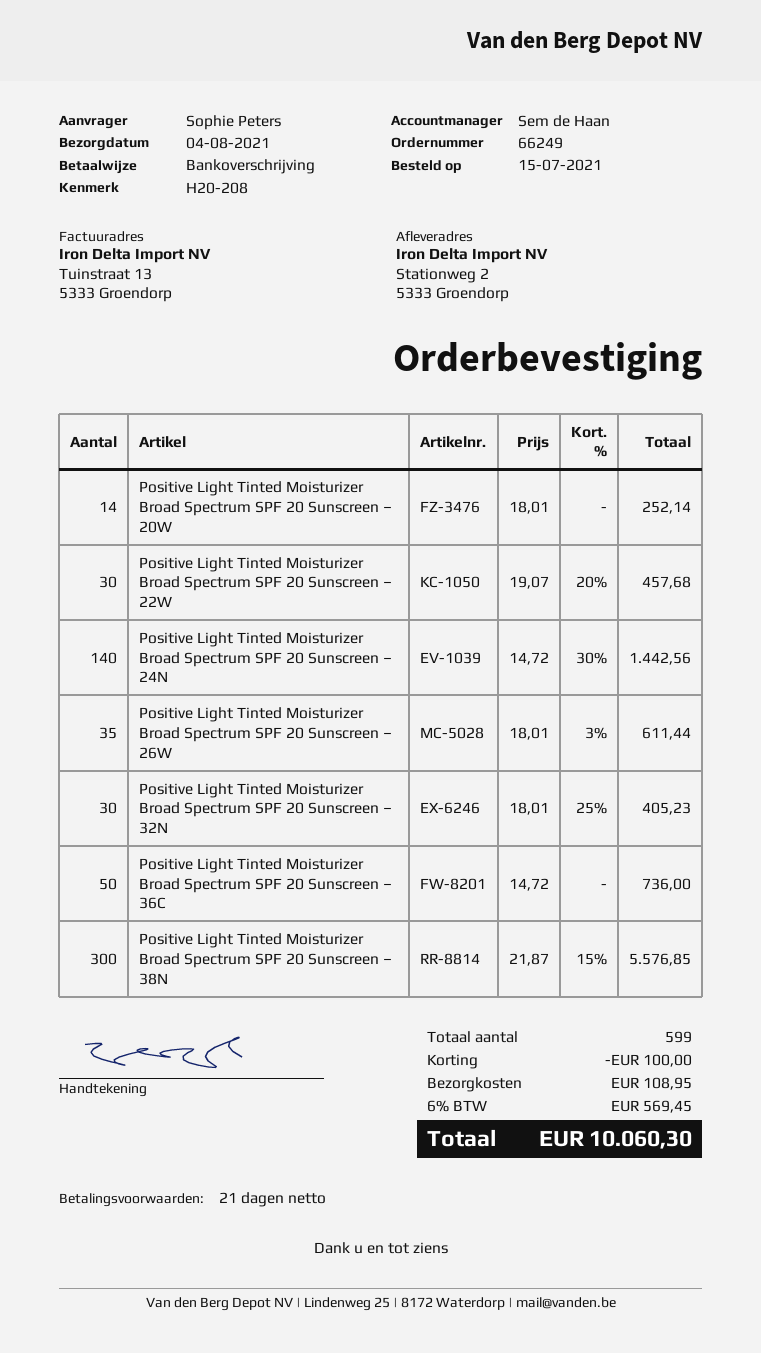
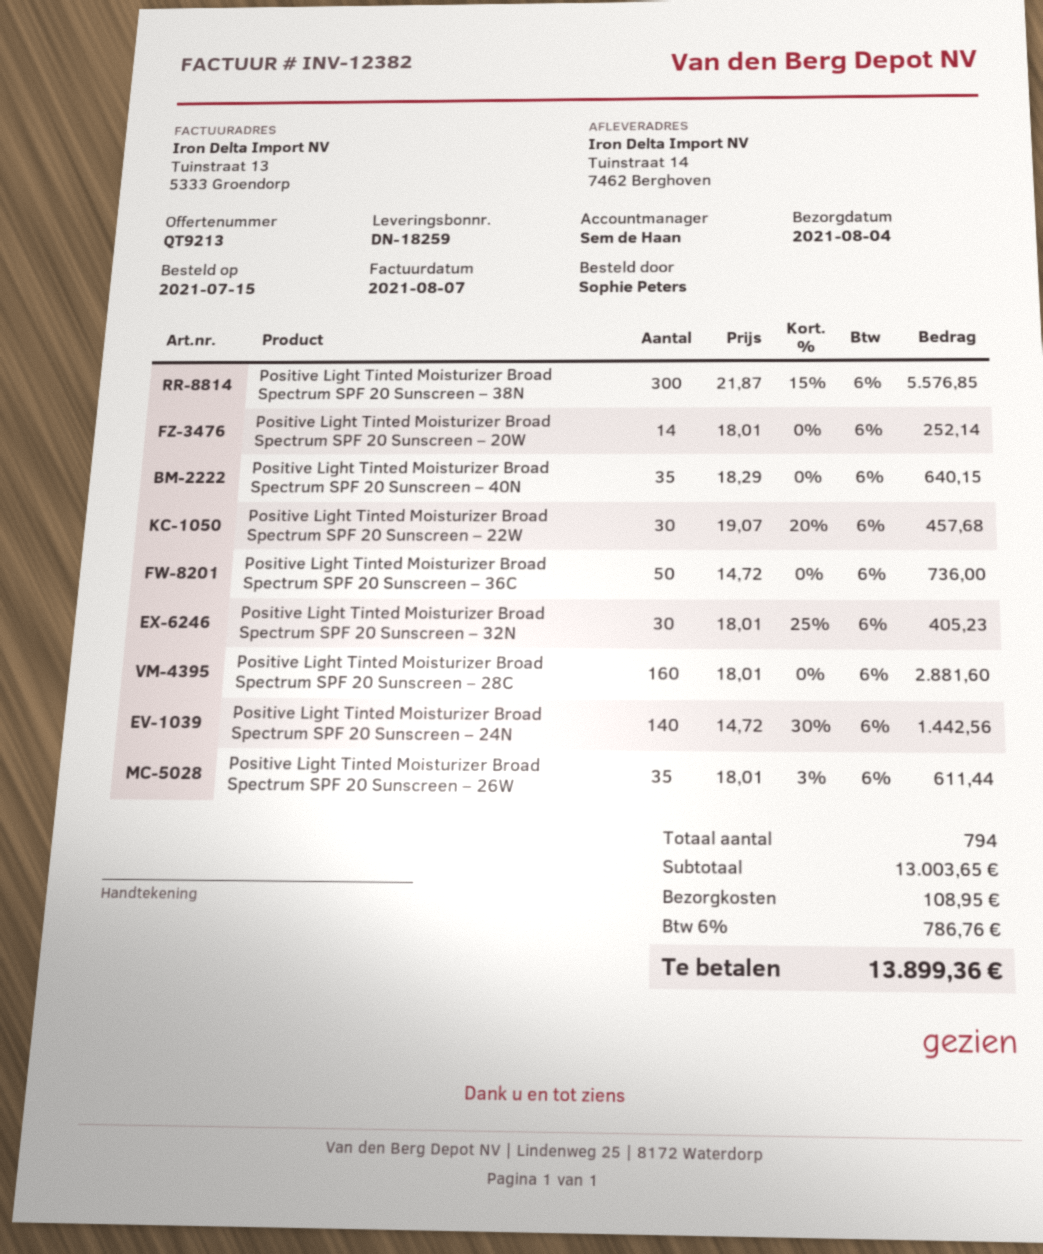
ship to: Stationweg 2, 5333 Groendorp -> Tuinstraat 14, 7462 Berghoven
Positive Light Tinted Moisturizer Broad Spectrum SPF 20 Sunscreen – 40N: none -> 35 x 18.29 = 640.15
Positive Light Tinted Moisturizer Broad Spectrum SPF 20 Sunscreen – 28C: none -> 160 x 18.01 = 2881.60
total quantity: 599 -> 794
discount: 100.00 -> none
tax: 6% = 569.45 -> 6% = 786.76
total: 10060.30 -> 13899.36

